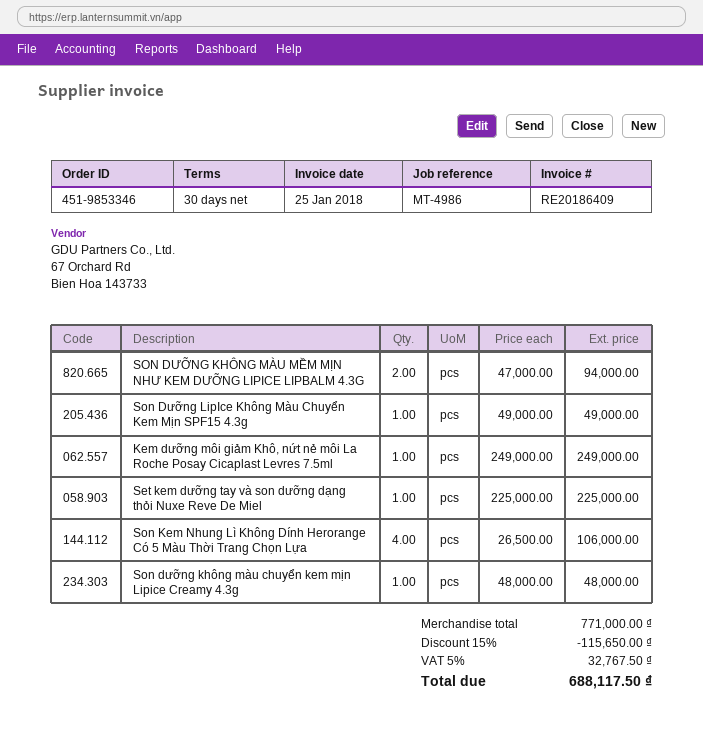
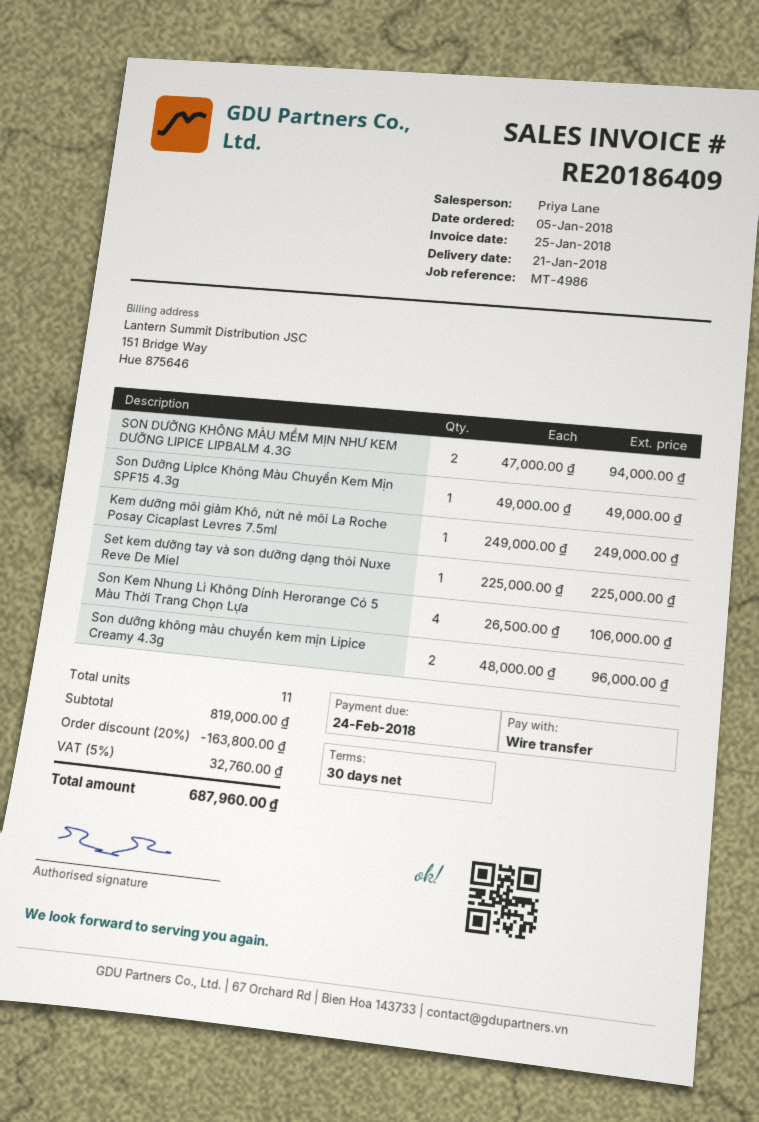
Son dưỡng không màu chuyển kem mịn Lipice Creamy 4.3g: 1 x 48000.00 = 48000.00 -> 2 x 48000.00 = 96000.00
subtotal: 771000.00 -> 819000.00
discount: 15% = 115650.00 -> 20% = 163800.00
tax: 5% = 32767.50 -> 5% = 32760.00
total: 688117.50 -> 687960.00

